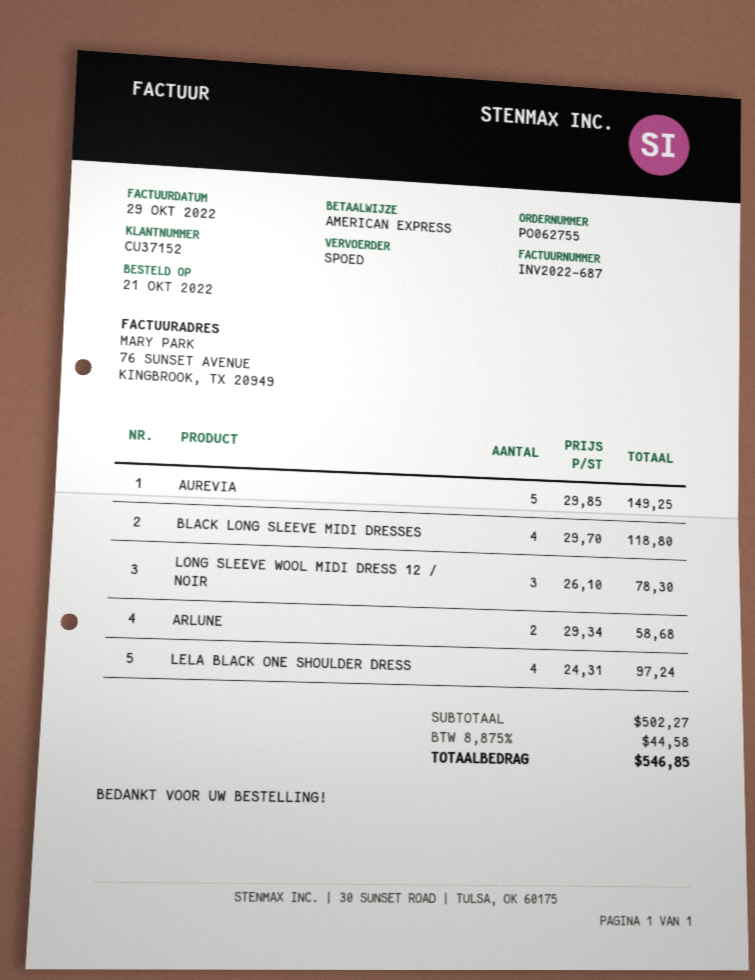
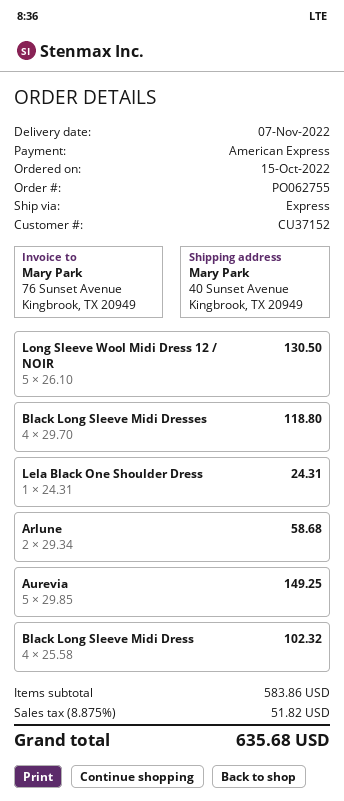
order date: 2022-10-21 -> 2022-10-15
LONG SLEEVE WOOL MIDI DRESS 12 / NOIR: 3 x 26.10 = 78.30 -> 5 x 26.10 = 130.50
LELA BLACK ONE SHOULDER DRESS: 4 x 24.31 = 97.24 -> 1 x 24.31 = 24.31
Black Long Sleeve Midi Dress: none -> 4 x 25.58 = 102.32
subtotal: 502.27 -> 583.86
tax: 8.875% = 44.58 -> 8.875% = 51.82
total: 546.85 -> 635.68

